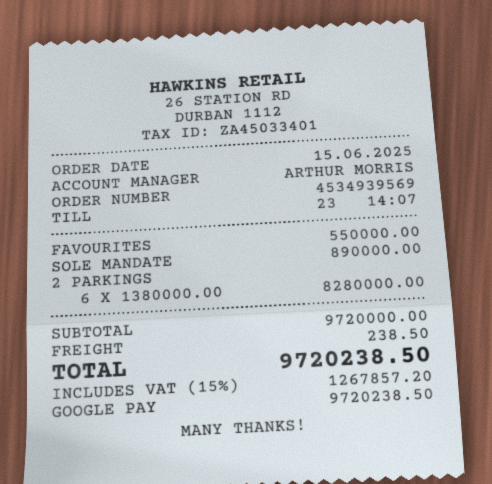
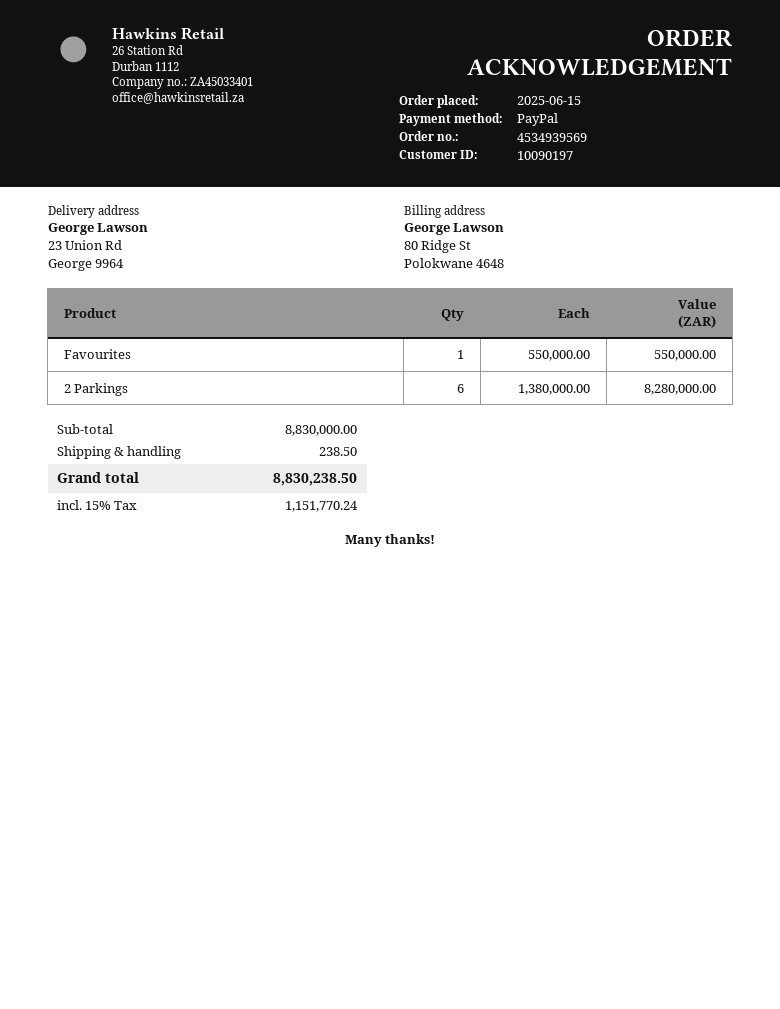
payment method: Google Pay -> PayPal
SOLE MANDATE: 1 x 890000.00 = 890000.00 -> none
subtotal: 9720000.00 -> 8830000.00
tax: 15% = 1267857.20 -> 15% = 1151770.24
total: 9720238.50 -> 8830238.50

